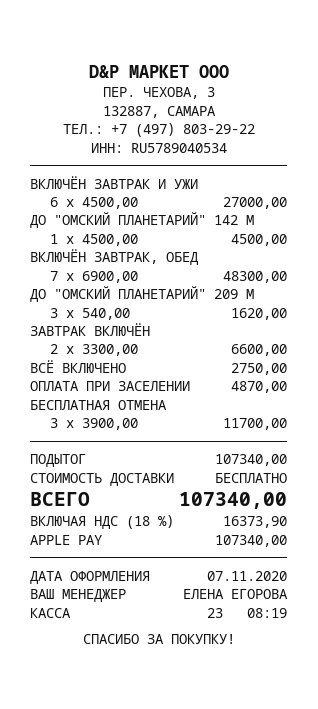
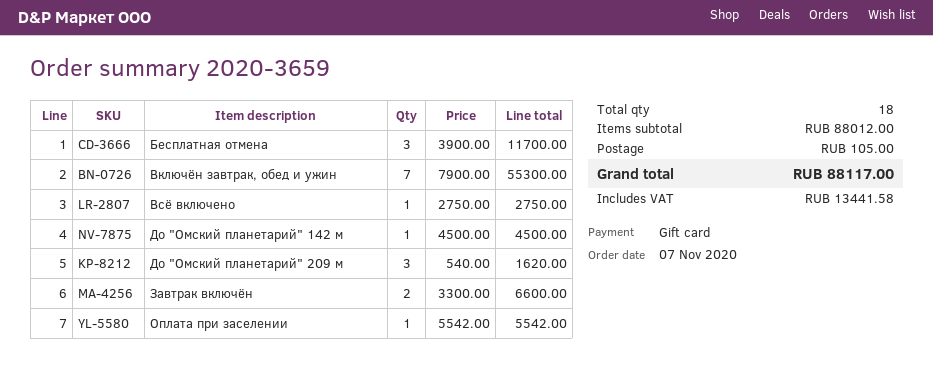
payment method: Apple Pay -> gift card
ВКЛЮЧЁН ЗАВТРАК И УЖИ: 6 x 4500.00 = 27000.00 -> none
ВКЛЮЧЁН ЗАВТРАК, ОБЕД: 7 x 6900.00 = 48300.00 -> 7 x 7900.00 = 55300.00
ОПЛАТА ПРИ ЗАСЕЛЕНИИ: 1 x 4870.00 = 4870.00 -> 1 x 5542.00 = 5542.00
subtotal: 107340.00 -> 88012.00
shipping: 0.00 -> 105.00
tax: 16373.90 -> 13441.58
total: 107340.00 -> 88117.00

